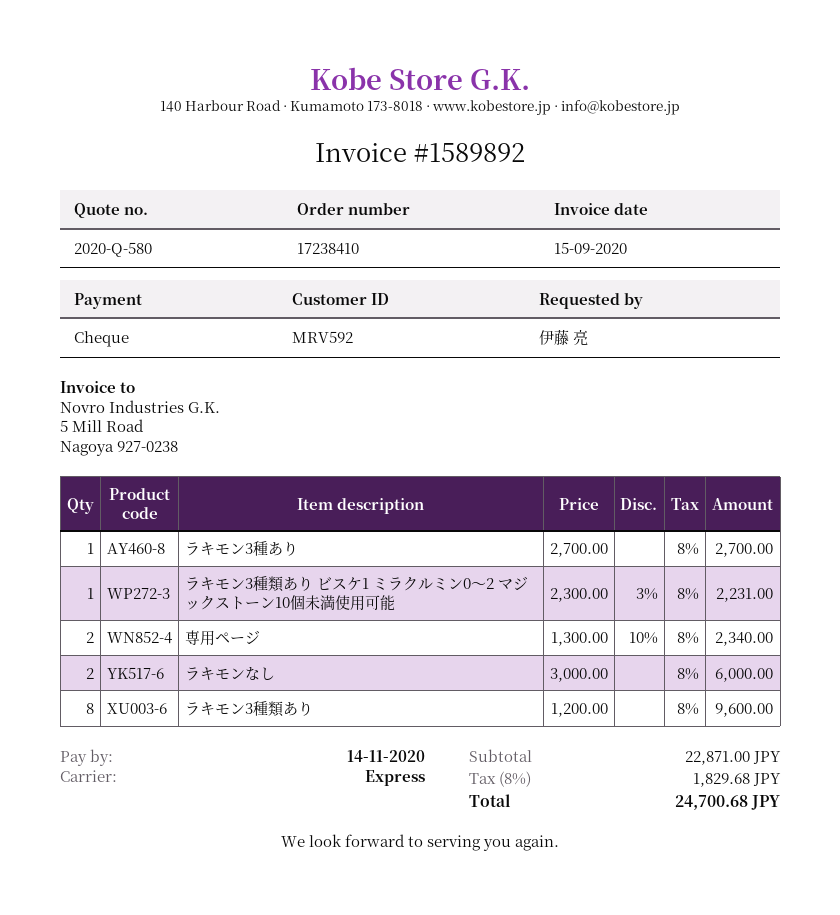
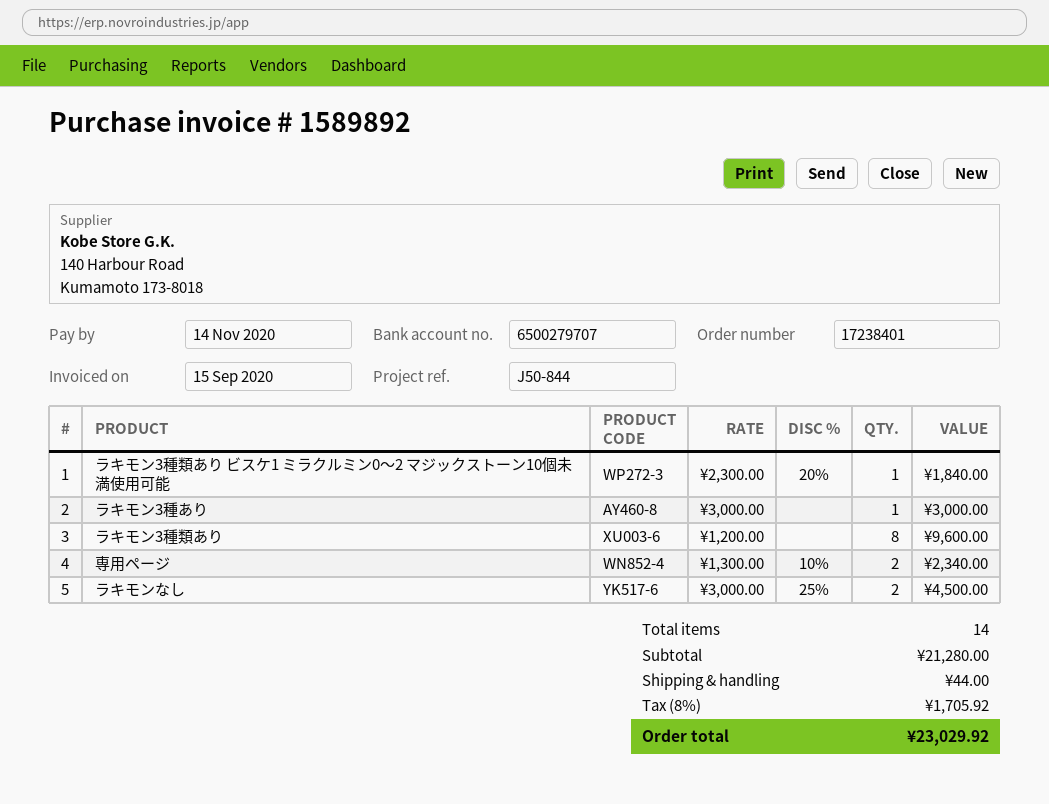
order number: 17238410 -> 17238401
ラキモン3種あり: 1 x 2700.00 = 2700.00 -> 1 x 3000.00 = 3000.00
ラキモン3種類あり ビスケ1 ミラクルミン0〜2 マジックストーン10個未満使用可能: 1 x 2300.00 - 3% = 2231.00 -> 1 x 2300.00 - 20% = 1840.00
ラキモンなし: 2 x 3000.00 = 6000.00 -> 2 x 3000.00 - 25% = 4500.00
subtotal: 22871.00 -> 21280.00
shipping: none -> 44.00
tax: 8% = 1829.68 -> 8% = 1705.92
total: 24700.68 -> 23029.92

